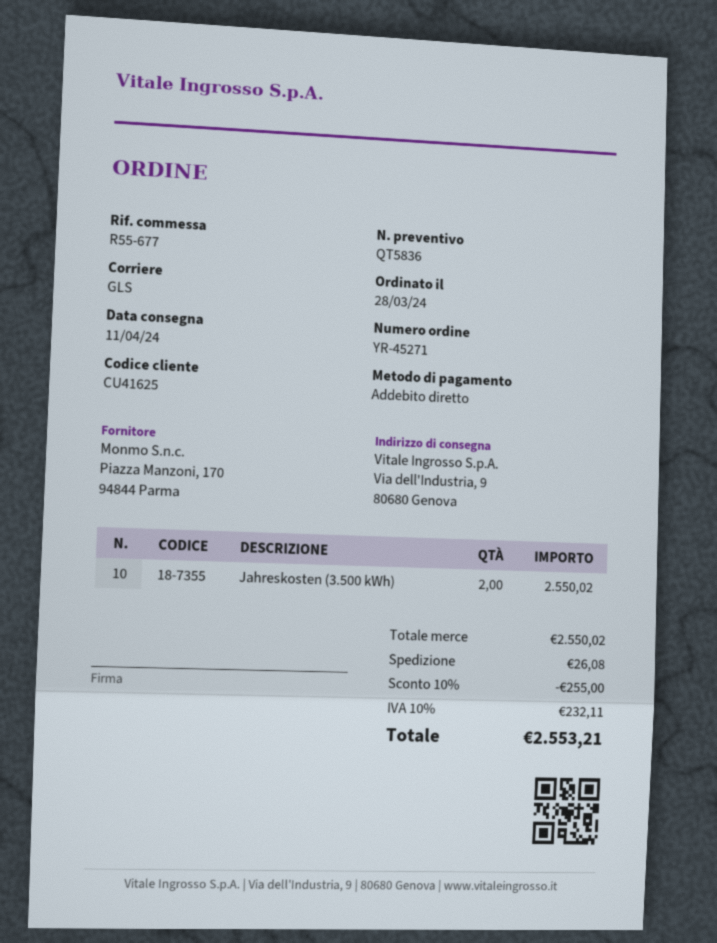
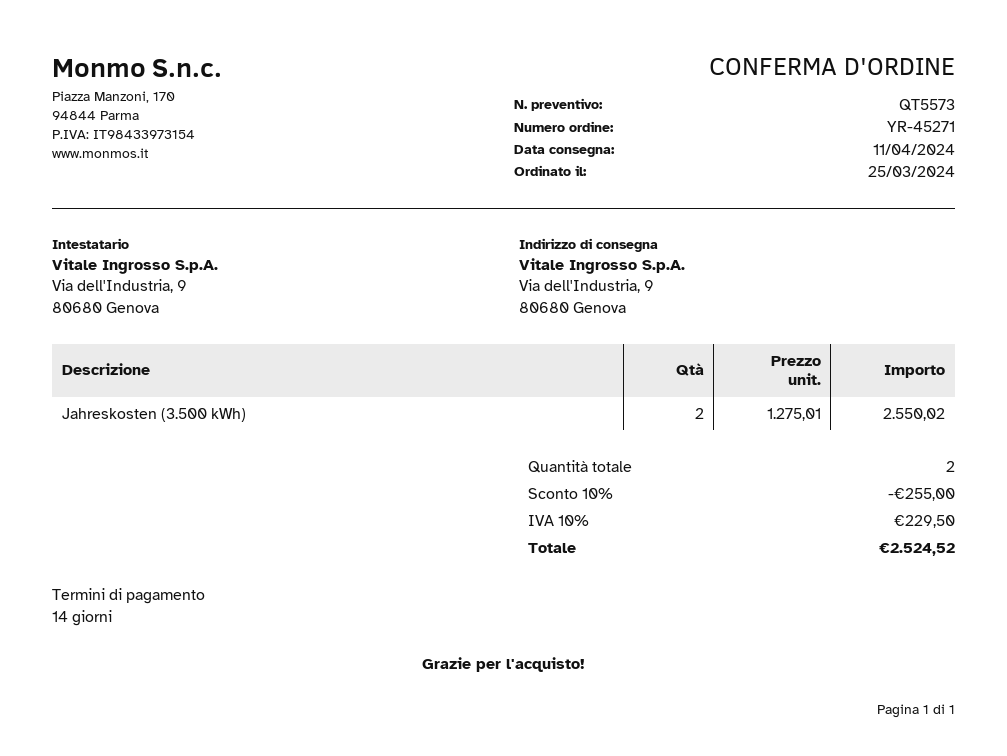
quote number: QT5836 -> QT5573
order date: 2024-03-28 -> 2024-03-25
shipping: 26.08 -> none
tax: 10% = 232.11 -> 10% = 229.50
total: 2553.21 -> 2524.52

